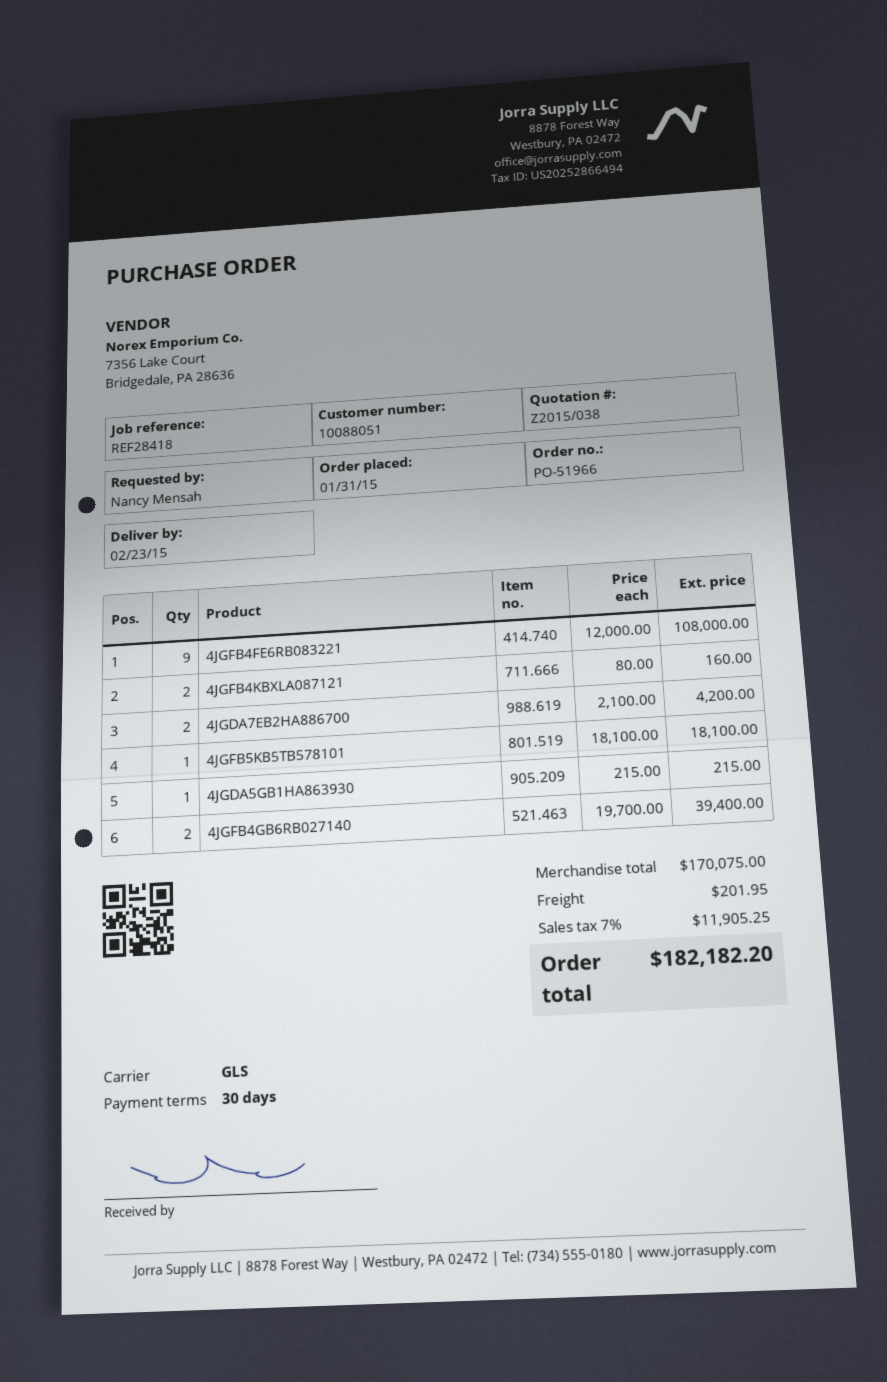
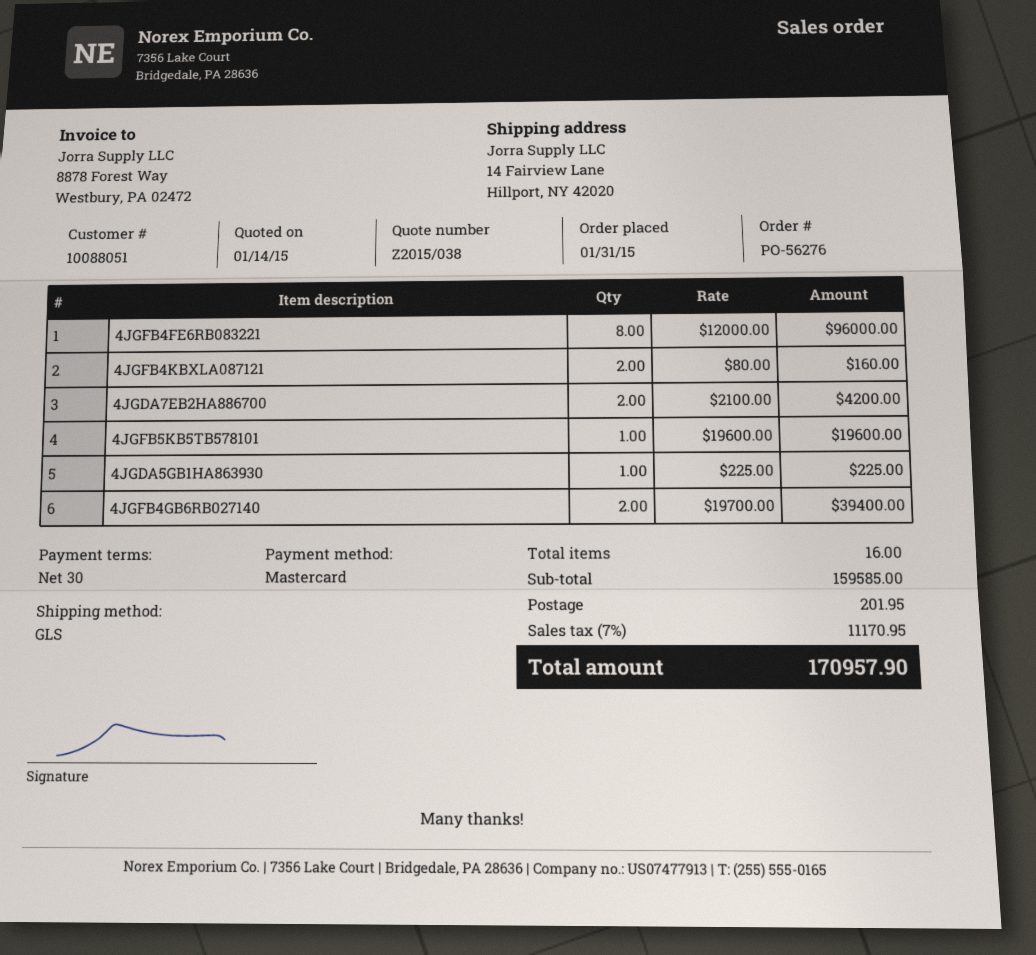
order number: PO-51966 -> PO-56276
4JGFB4FE6RB083221: 9 x 12000.00 = 108000.00 -> 8 x 12000.00 = 96000.00
4JGFB5KB5TB578101: 1 x 18100.00 = 18100.00 -> 1 x 19600.00 = 19600.00
4JGDA5GB1HA863930: 1 x 215.00 = 215.00 -> 1 x 225.00 = 225.00
subtotal: 170075.00 -> 159585.00
tax: 7% = 11905.25 -> 7% = 11170.95
total: 182182.20 -> 170957.90

